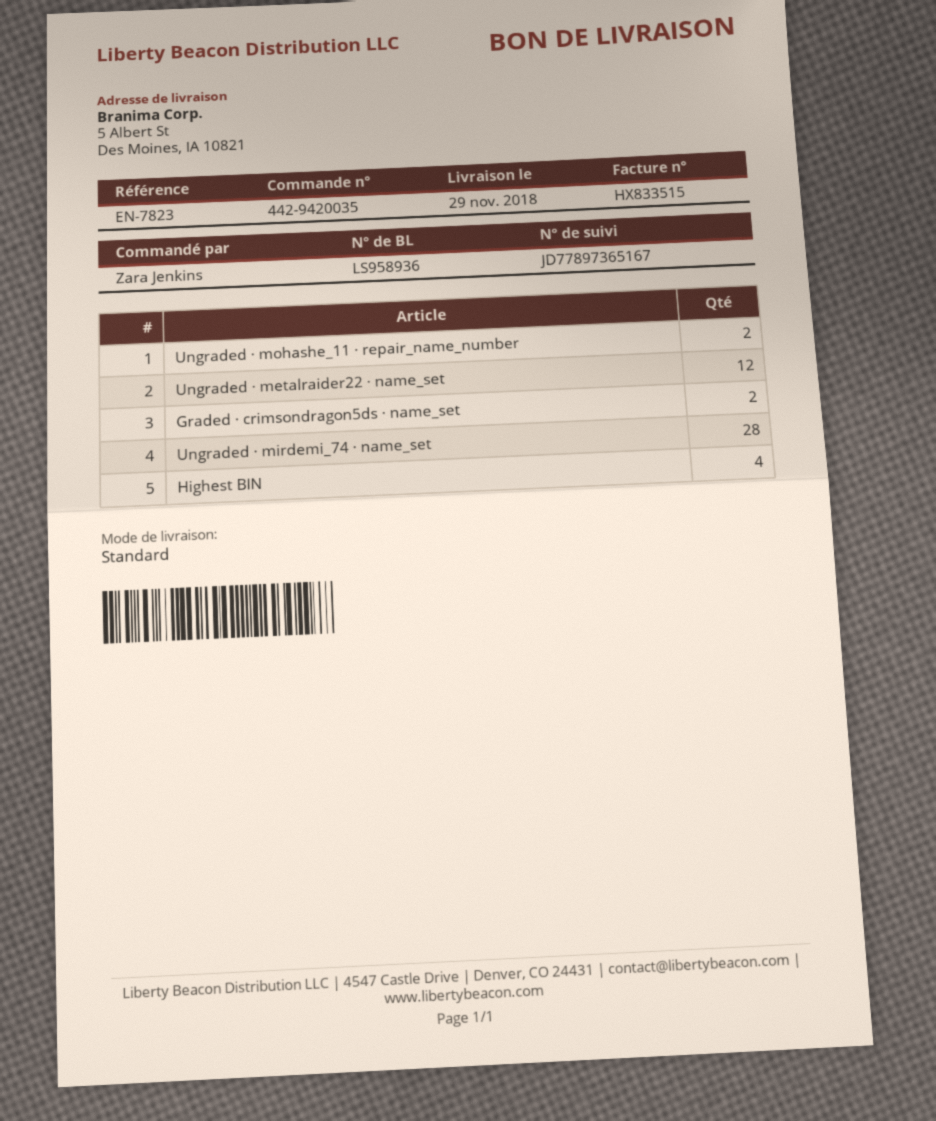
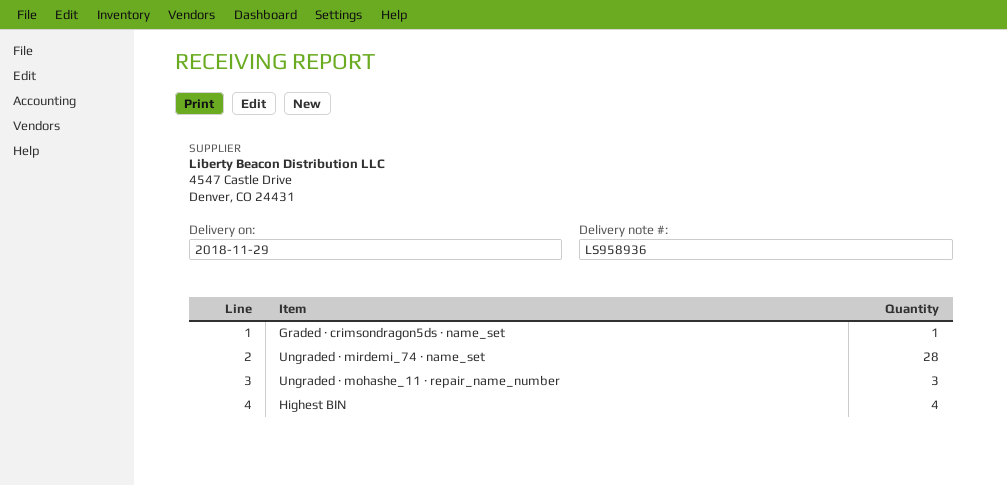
Ungraded · mohashe_11 · repair_name_number: 2 -> 3
Ungraded · metalraider22 · name_set: 12 -> none
Graded · crimsondragon5ds · name_set: 2 -> 1

